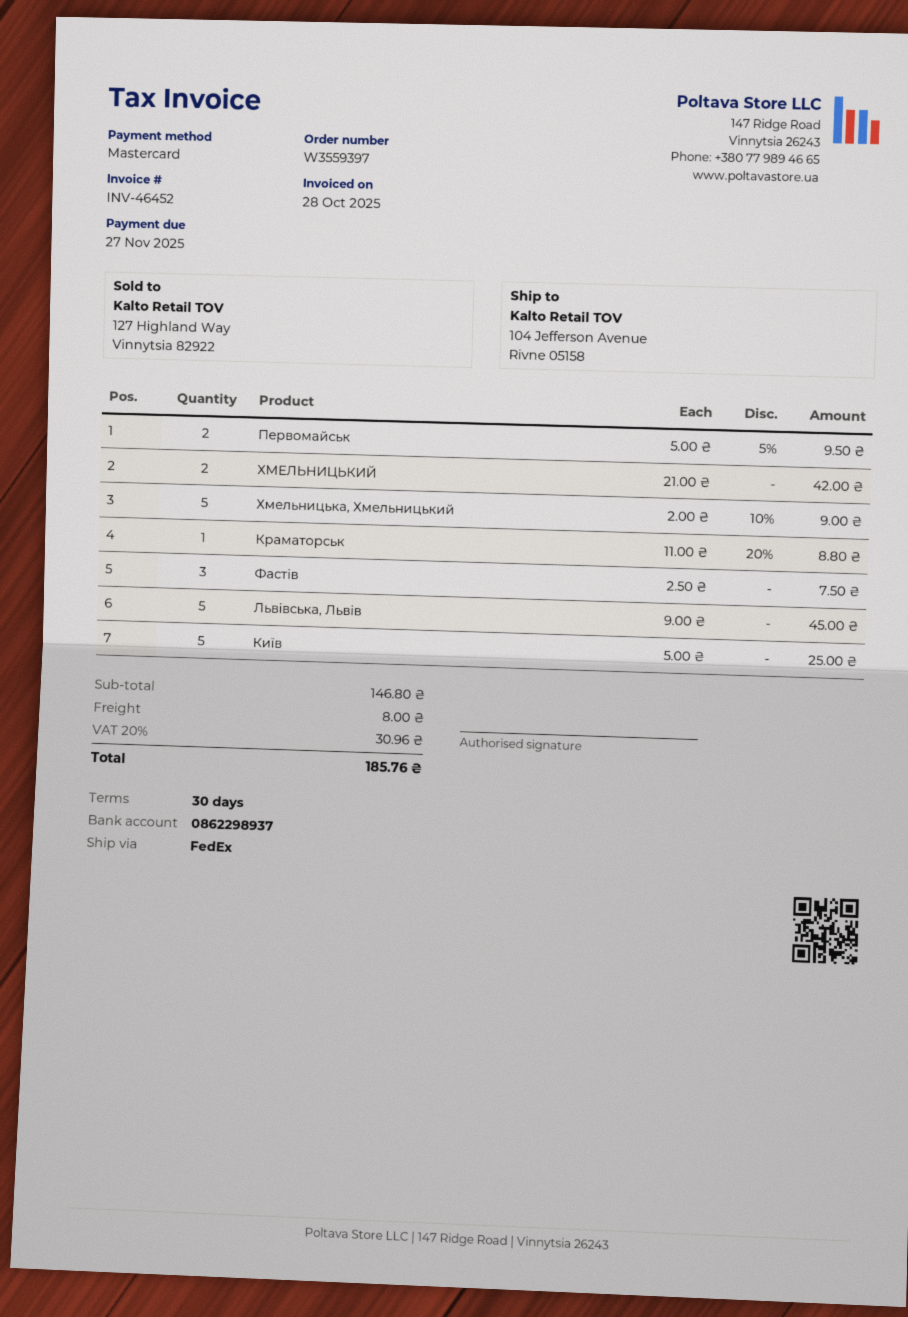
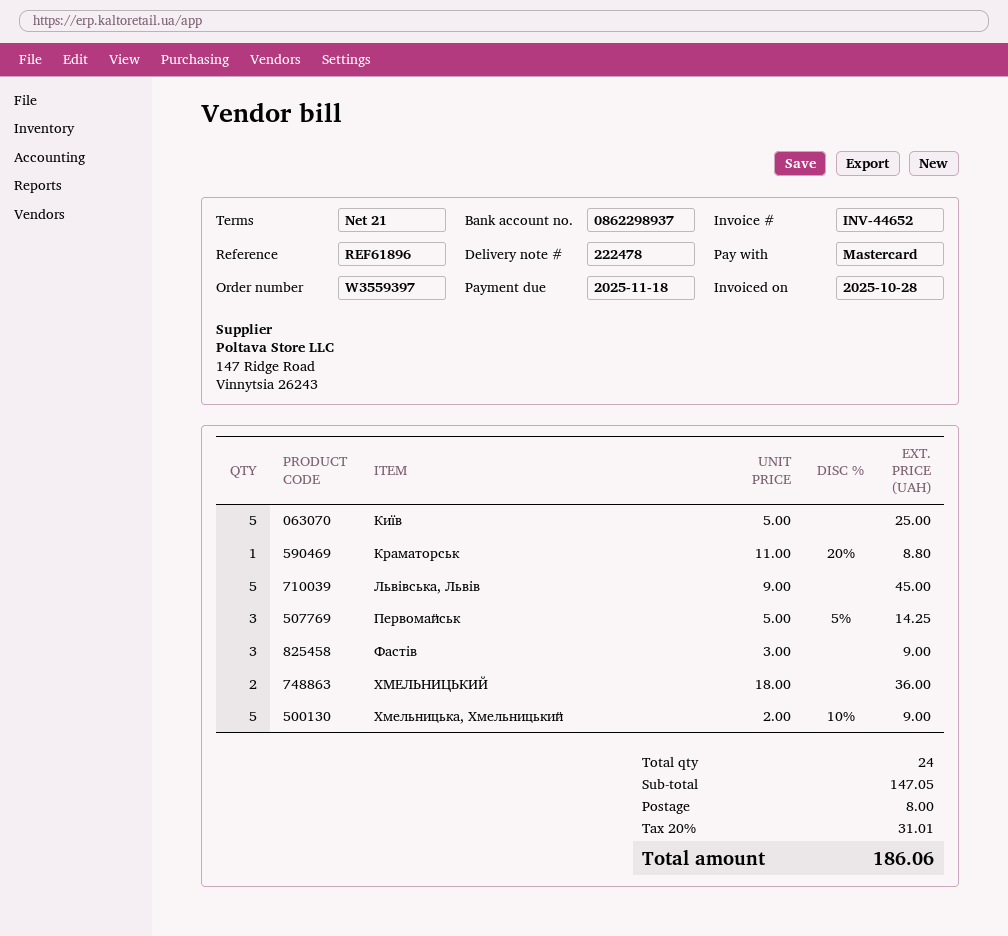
invoice number: INV-46452 -> INV-44652
payment terms: 30 days -> 21 days
due date: 2025-11-27 -> 2025-11-18
Первомайськ: 2 x 5.00 - 5% = 9.50 -> 3 x 5.00 - 5% = 14.25
ХМЕЛЬНИЦЬКИЙ: 2 x 21.00 = 42.00 -> 2 x 18.00 = 36.00
Фастів: 3 x 2.50 = 7.50 -> 3 x 3.00 = 9.00
subtotal: 146.80 -> 147.05
tax: 20% = 30.96 -> 20% = 31.01
total: 185.76 -> 186.06

